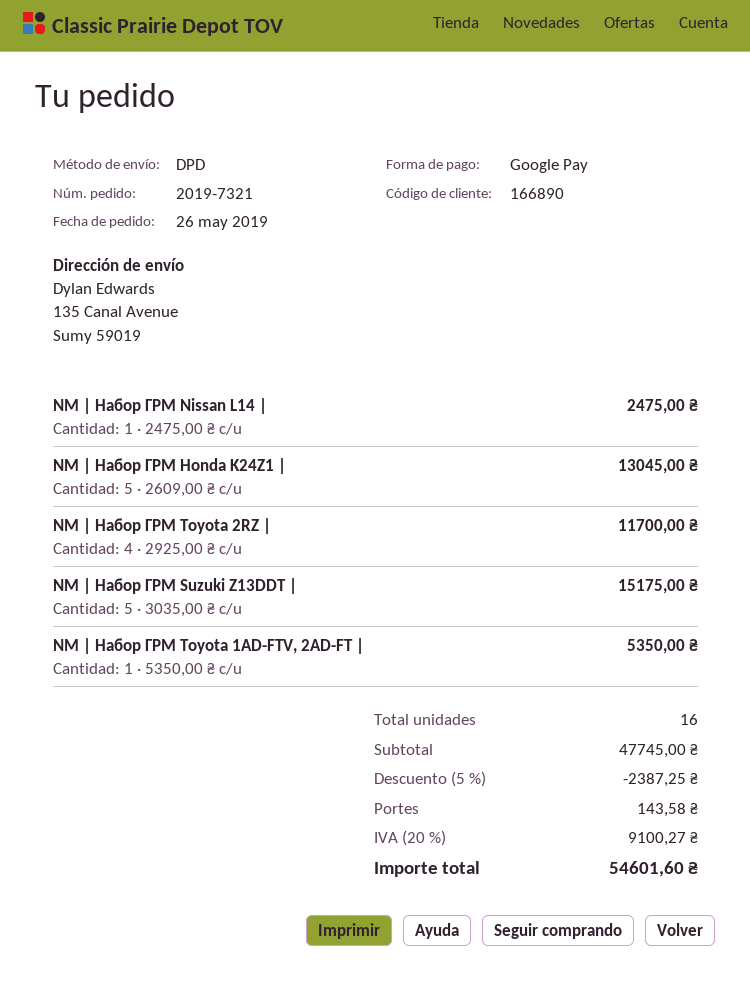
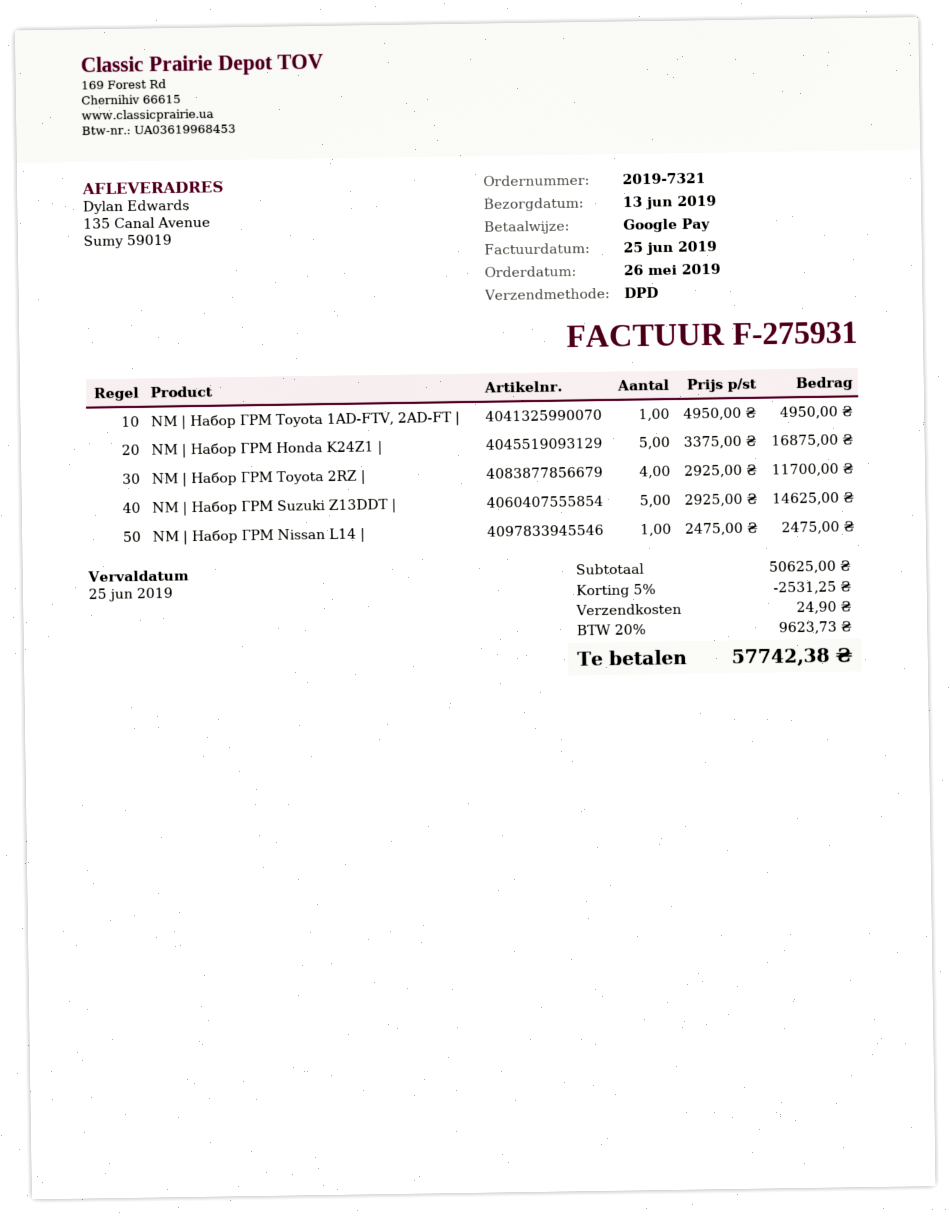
NM | Набор ГРМ Honda K24Z1 |: 5 x 2609.00 = 13045.00 -> 5 x 3375.00 = 16875.00
NM | Набор ГРМ Suzuki Z13DDT |: 5 x 3035.00 = 15175.00 -> 5 x 2925.00 = 14625.00
NM | Набор ГРМ Toyota 1AD-FTV, 2AD-FT |: 1 x 5350.00 = 5350.00 -> 1 x 4950.00 = 4950.00
subtotal: 47745.00 -> 50625.00
discount: 5% = 2387.25 -> 5% = 2531.25
shipping: 143.58 -> 24.90
tax: 20% = 9100.27 -> 20% = 9623.73
total: 54601.60 -> 57742.38

